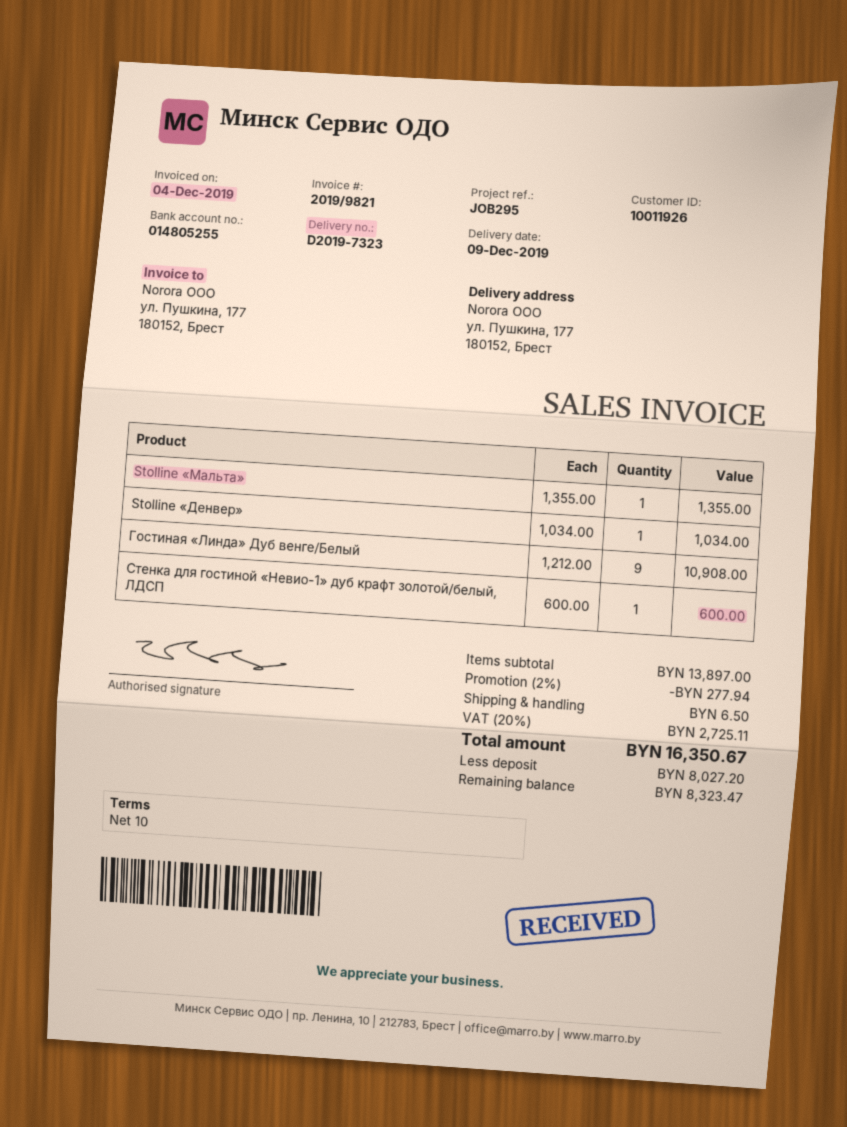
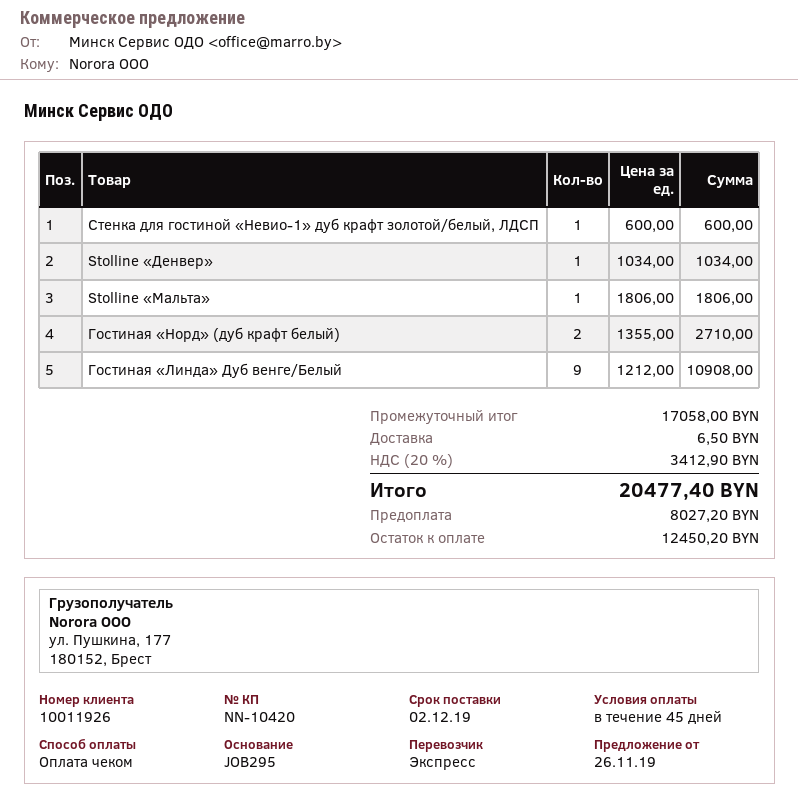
delivery date: 2019-12-09 -> 2019-12-02
payment terms: 10 days -> 45 days
Stolline «Мальта»: 1 x 1355.00 = 1355.00 -> 1 x 1806.00 = 1806.00
Гостиная «Норд» (дуб крафт белый): none -> 2 x 1355.00 = 2710.00
subtotal: 13897.00 -> 17058.00
discount: 2% = 277.94 -> none
tax: 20% = 2725.11 -> 20% = 3412.90
total: 16350.67 -> 20477.40
balance: 8323.47 -> 12450.20

